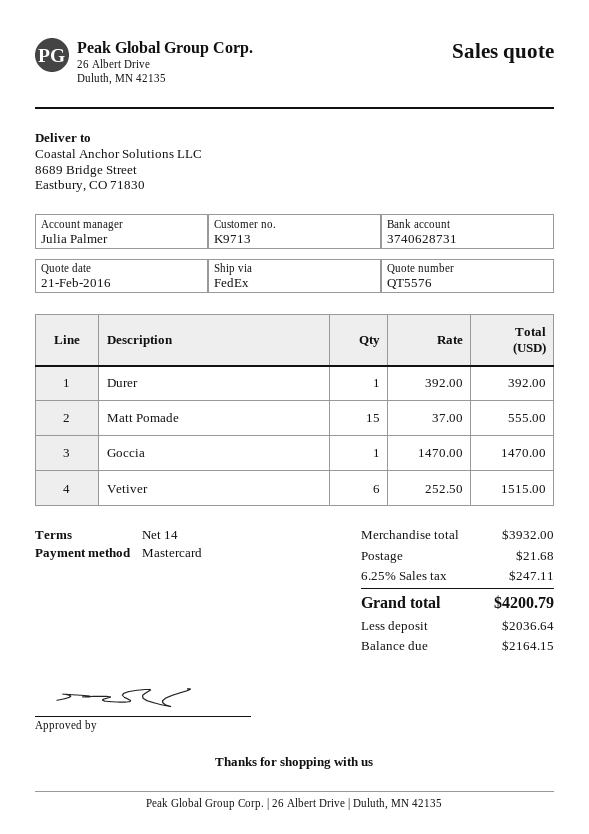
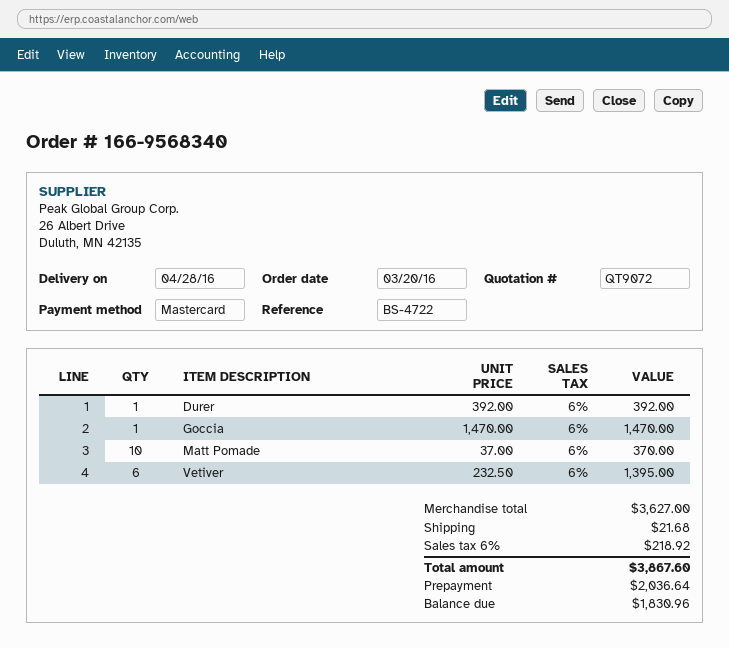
quote number: QT5576 -> QT9072
Matt Pomade: 15 x 37.00 = 555.00 -> 10 x 37.00 = 370.00
Vetiver: 6 x 252.50 = 1515.00 -> 6 x 232.50 = 1395.00
subtotal: 3932.00 -> 3627.00
tax: 6.25% = 247.11 -> 6% = 218.92
total: 4200.79 -> 3867.60
balance: 2164.15 -> 1830.96

